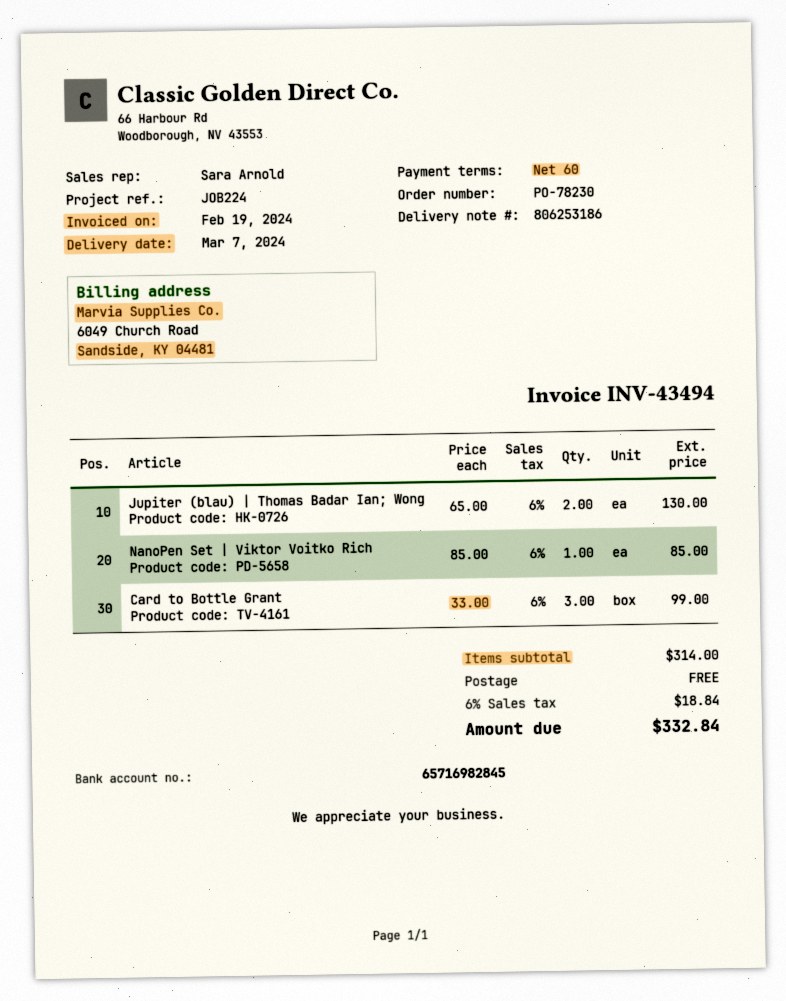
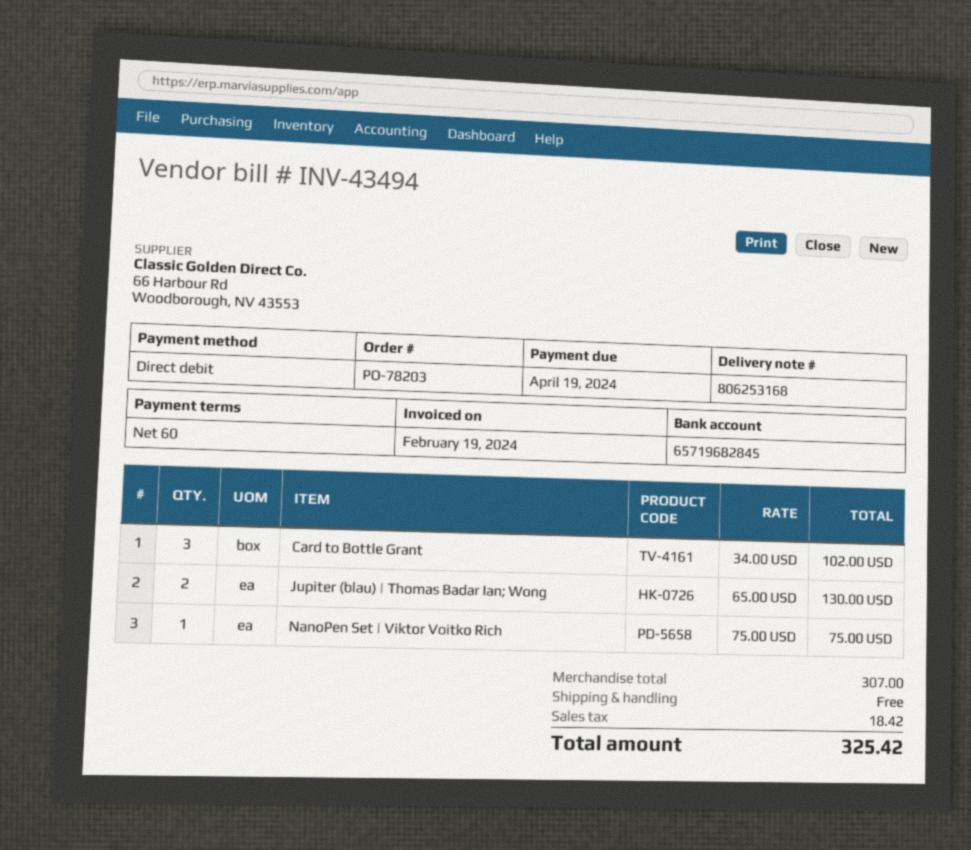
order number: PO-78230 -> PO-78203
delivery note number: 806253186 -> 806253168
bank account: 65716982845 -> 65719682845
NanoPen Set | Viktor Voitko Rich: 1 x 85.00 = 85.00 -> 1 x 75.00 = 75.00
Card to Bottle Grant: 3 x 33.00 = 99.00 -> 3 x 34.00 = 102.00
subtotal: 314.00 -> 307.00
tax: 18.84 -> 18.42
total: 332.84 -> 325.42

